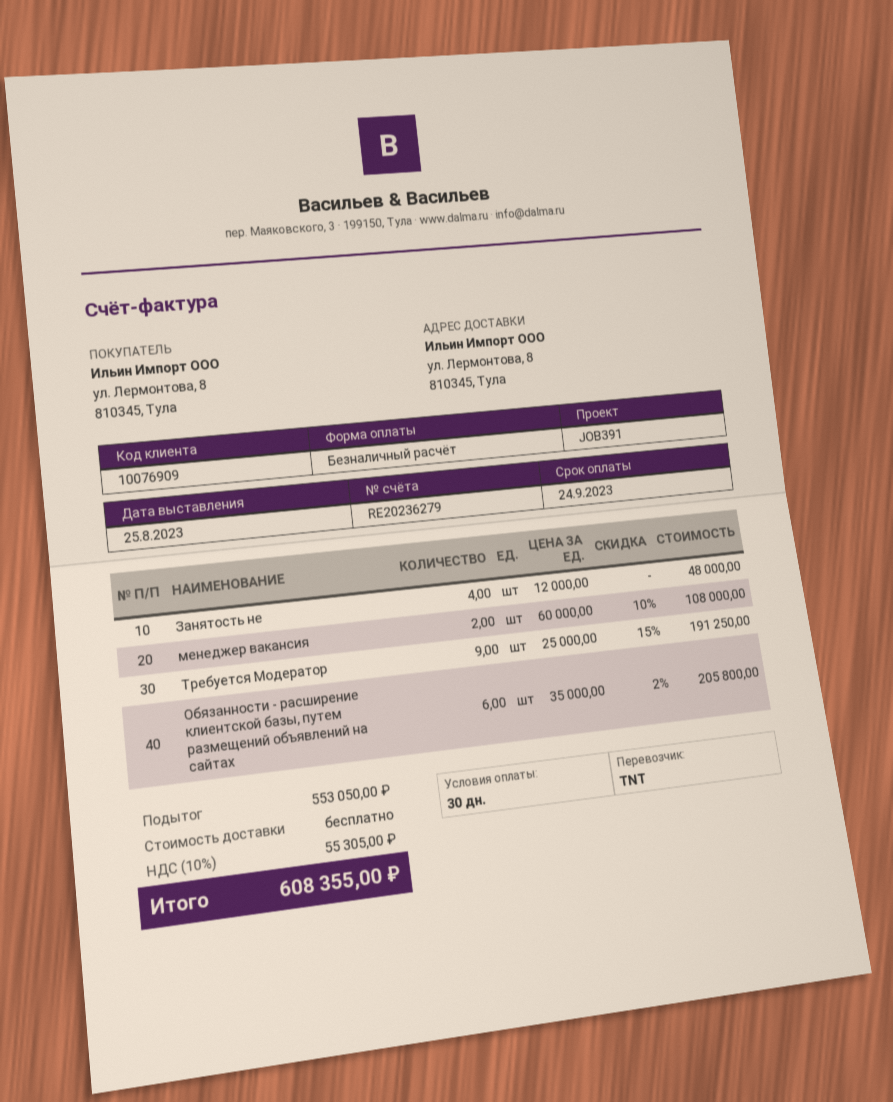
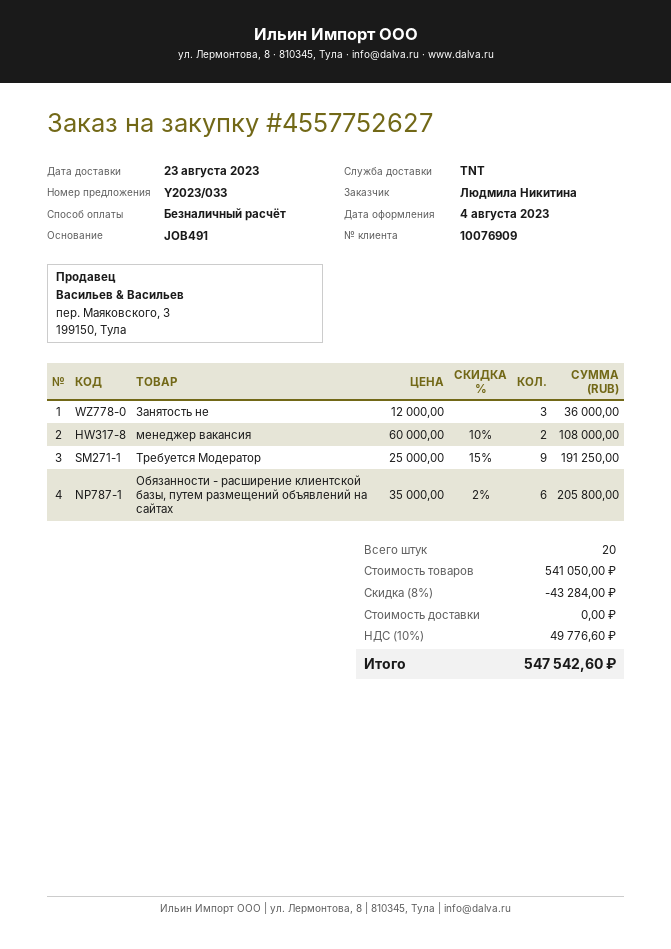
reference: JOB391 -> JOB491
Занятость не: 4 x 12000.00 = 48000.00 -> 3 x 12000.00 = 36000.00
subtotal: 553050.00 -> 541050.00
discount: none -> 8% = 43284.00
tax: 10% = 55305.00 -> 10% = 49776.60
total: 608355.00 -> 547542.60

